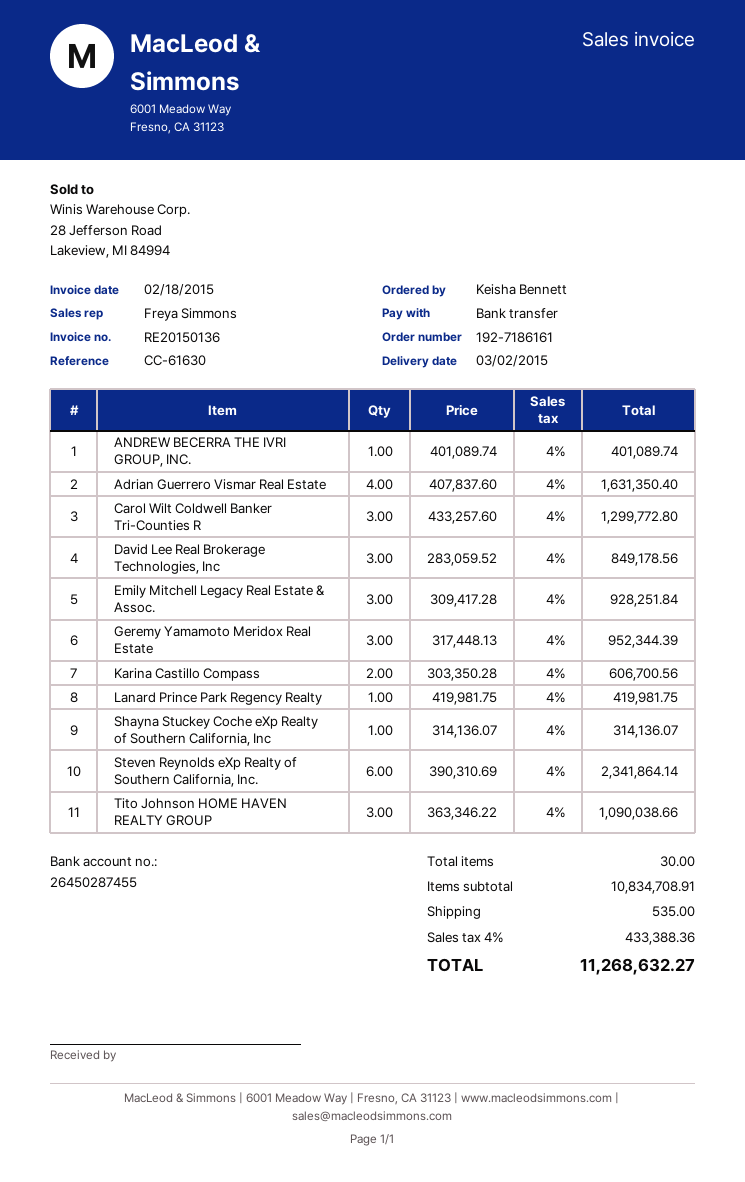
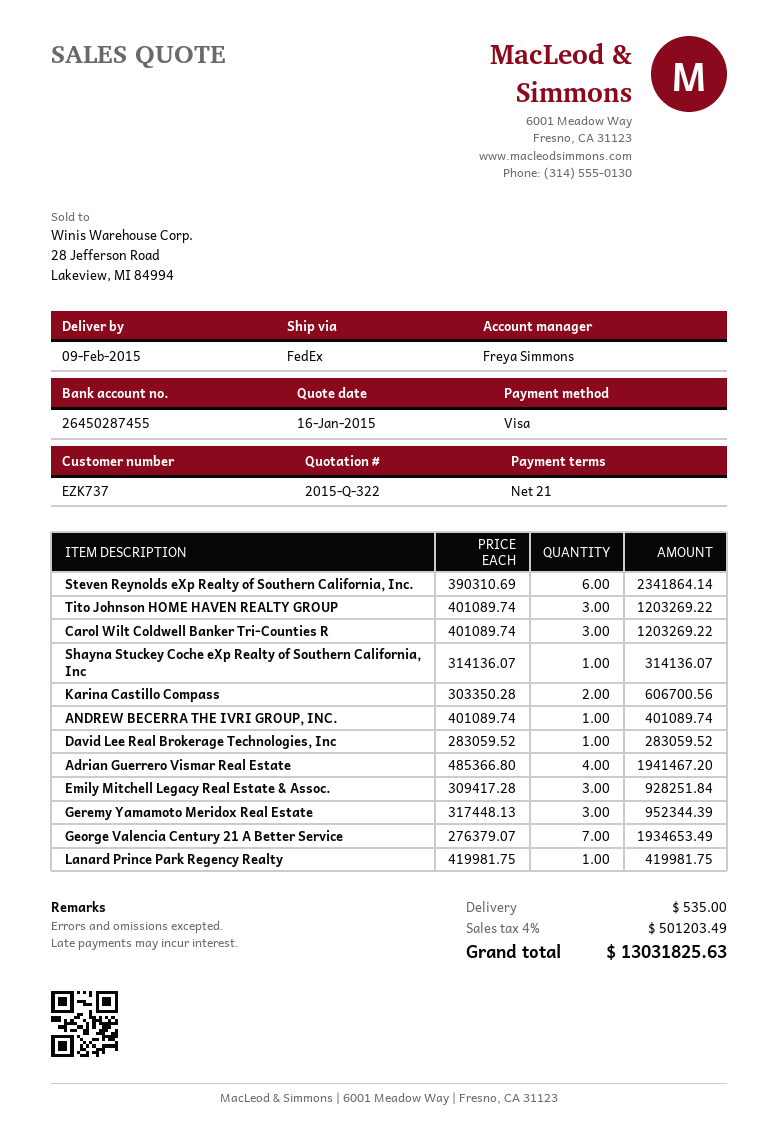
delivery date: 2015-03-02 -> 2015-02-09
payment method: bank transfer -> Visa
Adrian Guerrero Vismar Real Estate: 4 x 407837.60 = 1631350.40 -> 4 x 485366.80 = 1941467.20
Carol Wilt Coldwell Banker Tri-Counties R: 3 x 433257.60 = 1299772.80 -> 3 x 401089.74 = 1203269.22
David Lee Real Brokerage Technologies, Inc: 3 x 283059.52 = 849178.56 -> 1 x 283059.52 = 283059.52
Tito Johnson HOME HAVEN REALTY GROUP: 3 x 363346.22 = 1090038.66 -> 3 x 401089.74 = 1203269.22
George Valencia Century 21 A Better Service: none -> 7 x 276379.07 = 1934653.49
tax: 4% = 433388.36 -> 4% = 501203.49
total: 11268632.27 -> 13031825.63

